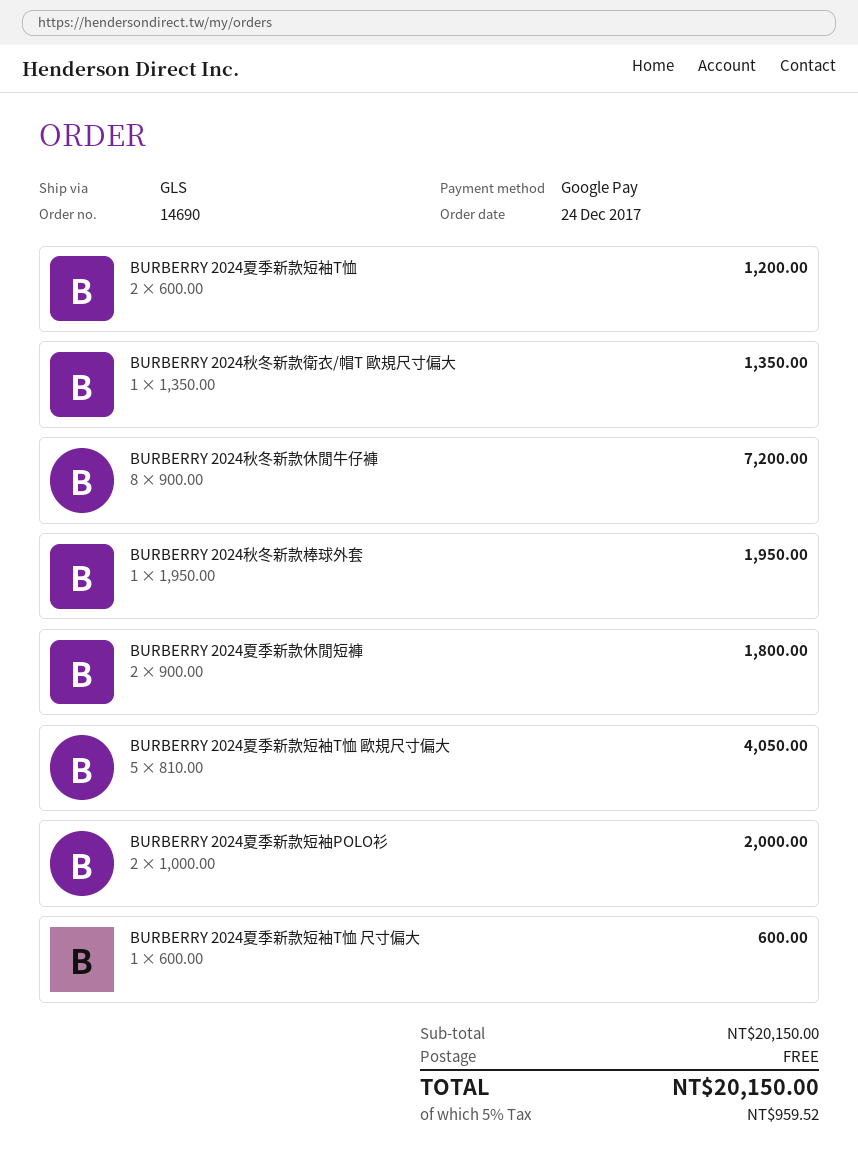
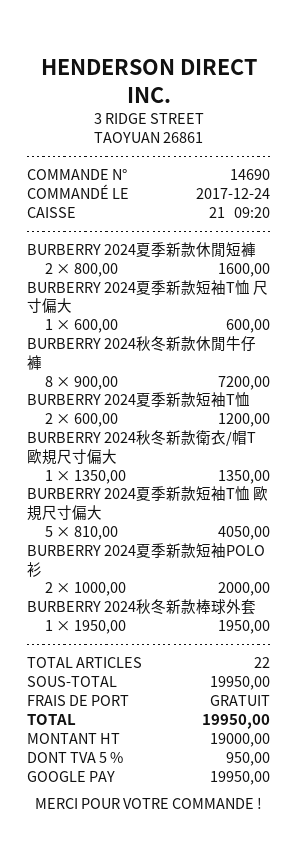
BURBERRY 2024夏季新款休閒短褲: 2 x 900.00 = 1800.00 -> 2 x 800.00 = 1600.00
subtotal: 20150.00 -> 19950.00
tax: 5% = 959.52 -> 5% = 950.00
total: 20150.00 -> 19950.00

